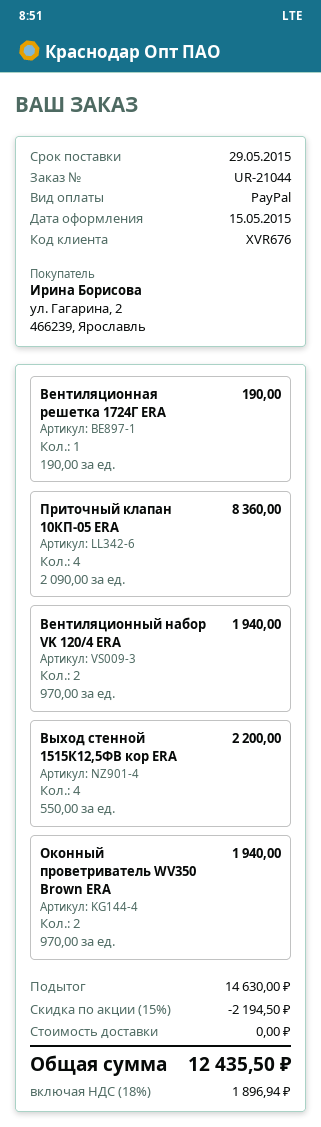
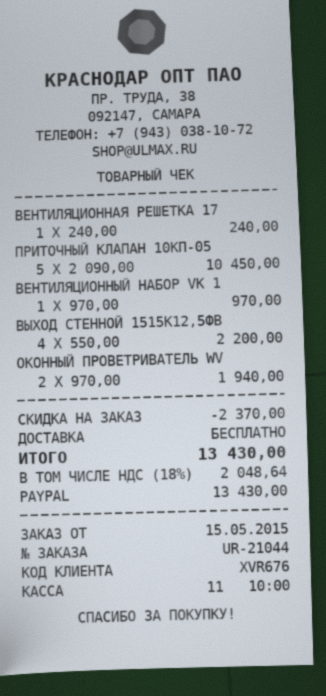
Вентиляционная решетка 1724Г ERA: 1 x 190.00 = 190.00 -> 1 x 240.00 = 240.00
Приточный клапан 10КП-05 ERA: 4 x 2090.00 = 8360.00 -> 5 x 2090.00 = 10450.00
Вентиляционный набор VK 120/4 ERA: 2 x 970.00 = 1940.00 -> 1 x 970.00 = 970.00
discount: 2194.50 -> 2370.00
tax: 18% = 1896.94 -> 18% = 2048.64
total: 12435.50 -> 13430.00

